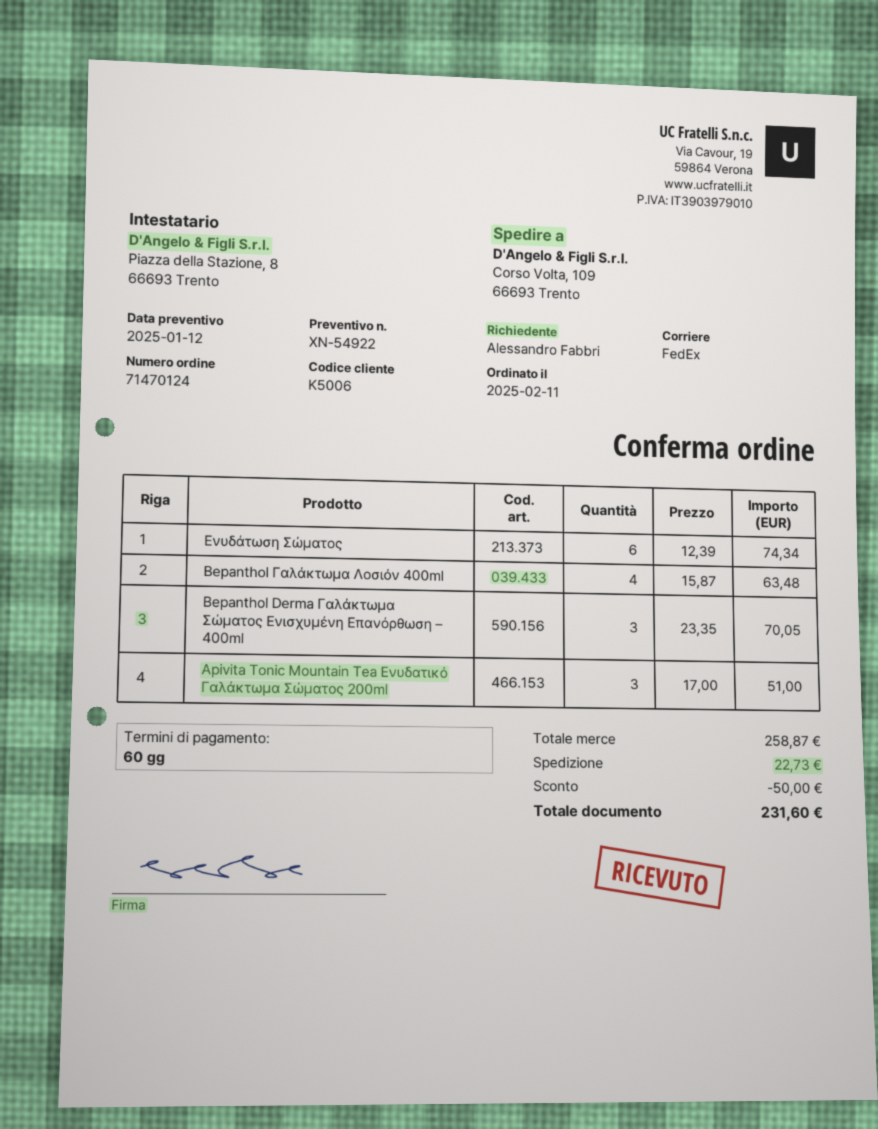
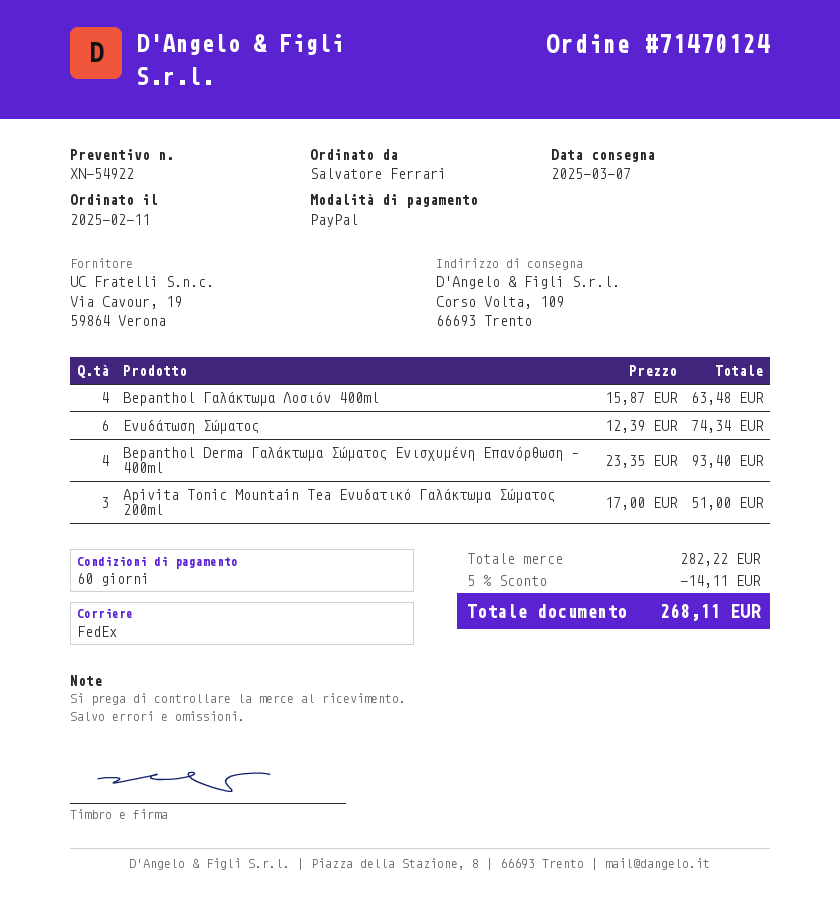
ordered by: Alessandro Fabbri -> Salvatore Ferrari
Bepanthol Derma Γαλάκτωμα Σώματος Ενισχυμένη Επανόρθωση – 400ml: 3 x 23.35 = 70.05 -> 4 x 23.35 = 93.40
subtotal: 258.87 -> 282.22
discount: 50.00 -> 14.11
shipping: 22.73 -> none
total: 231.60 -> 268.11

